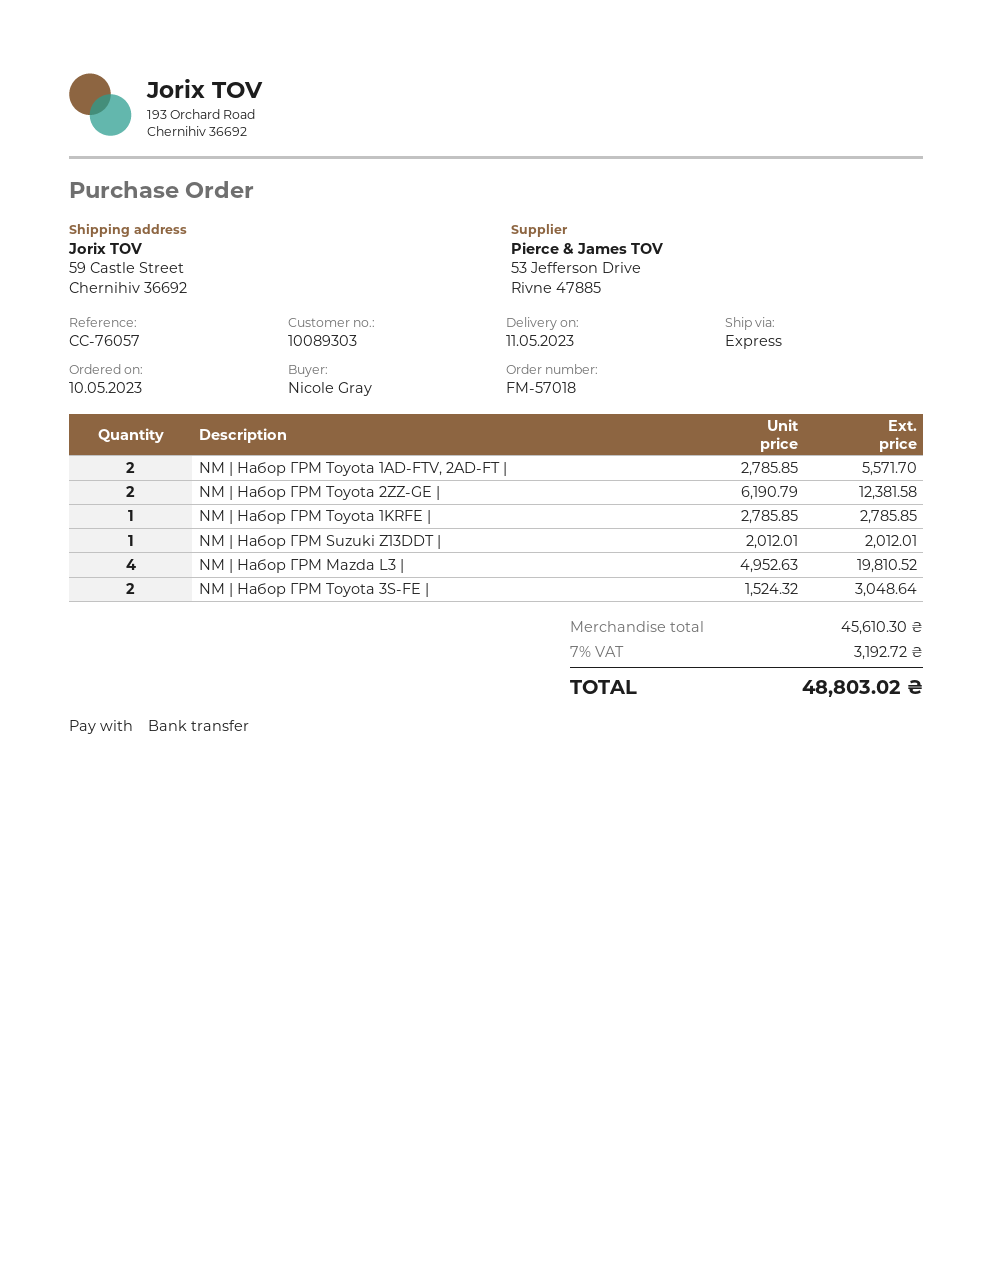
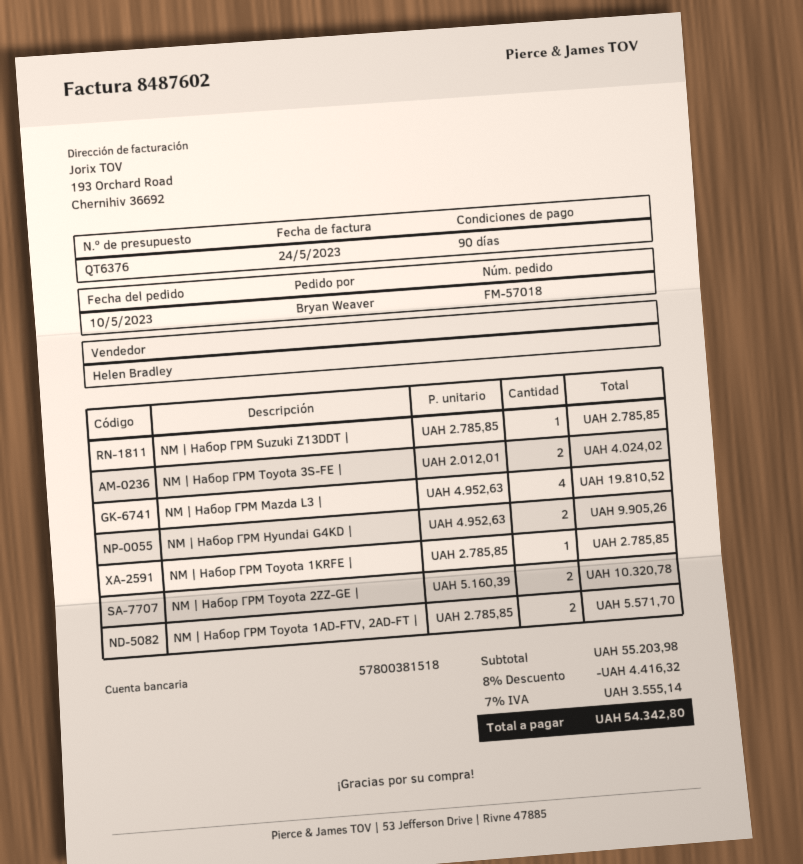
ordered by: Nicole Gray -> Bryan Weaver
NM | Набор ГРМ Toyota 2ZZ-GE |: 2 x 6190.79 = 12381.58 -> 2 x 5160.39 = 10320.78
NM | Набор ГРМ Suzuki Z13DDT |: 1 x 2012.01 = 2012.01 -> 1 x 2785.85 = 2785.85
NM | Набор ГРМ Toyota 3S-FE |: 2 x 1524.32 = 3048.64 -> 2 x 2012.01 = 4024.02
NM | Набор ГРМ Hyundai G4KD |: none -> 2 x 4952.63 = 9905.26
subtotal: 45610.30 -> 55203.98
discount: none -> 8% = 4416.32
tax: 7% = 3192.72 -> 7% = 3555.14
total: 48803.02 -> 54342.80

